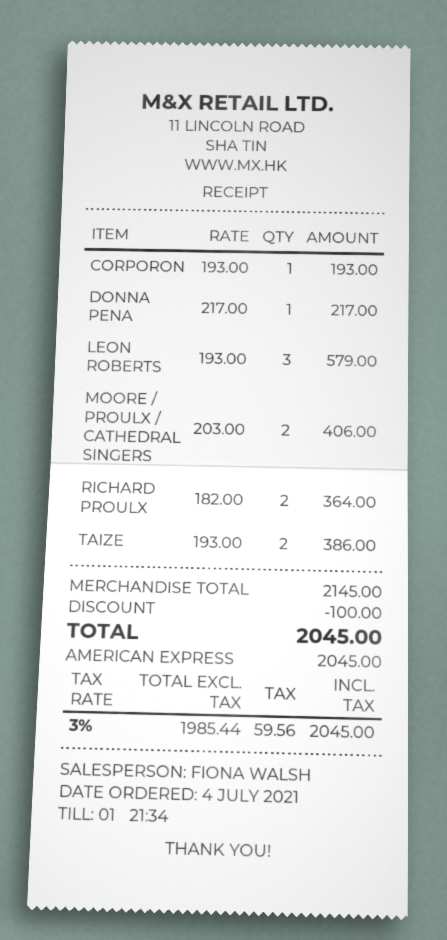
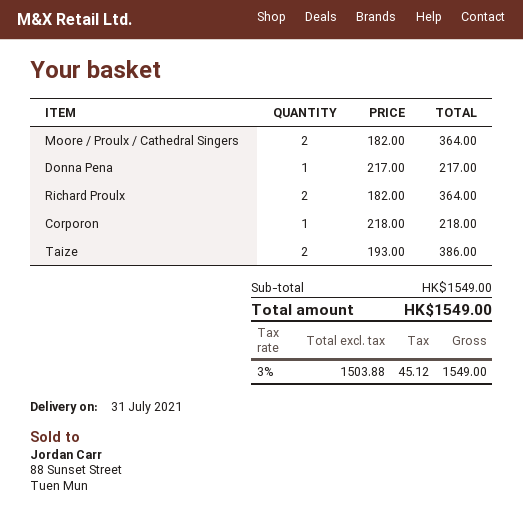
CORPORON: 1 x 193.00 = 193.00 -> 1 x 218.00 = 218.00
LEON ROBERTS: 3 x 193.00 = 579.00 -> none
MOORE / PROULX / CATHEDRAL SINGERS: 2 x 203.00 = 406.00 -> 2 x 182.00 = 364.00
subtotal: 2145.00 -> 1549.00
discount: 100.00 -> none
net: 1985.44 -> 1503.88
tax: 3% = 59.56 -> 3% = 45.12
total: 2045.00 -> 1549.00

